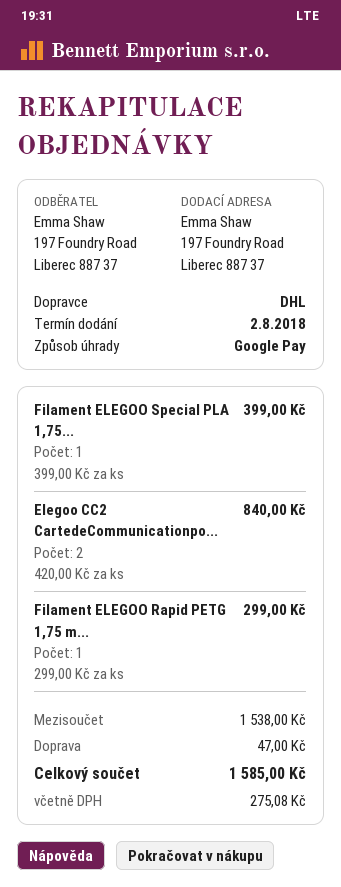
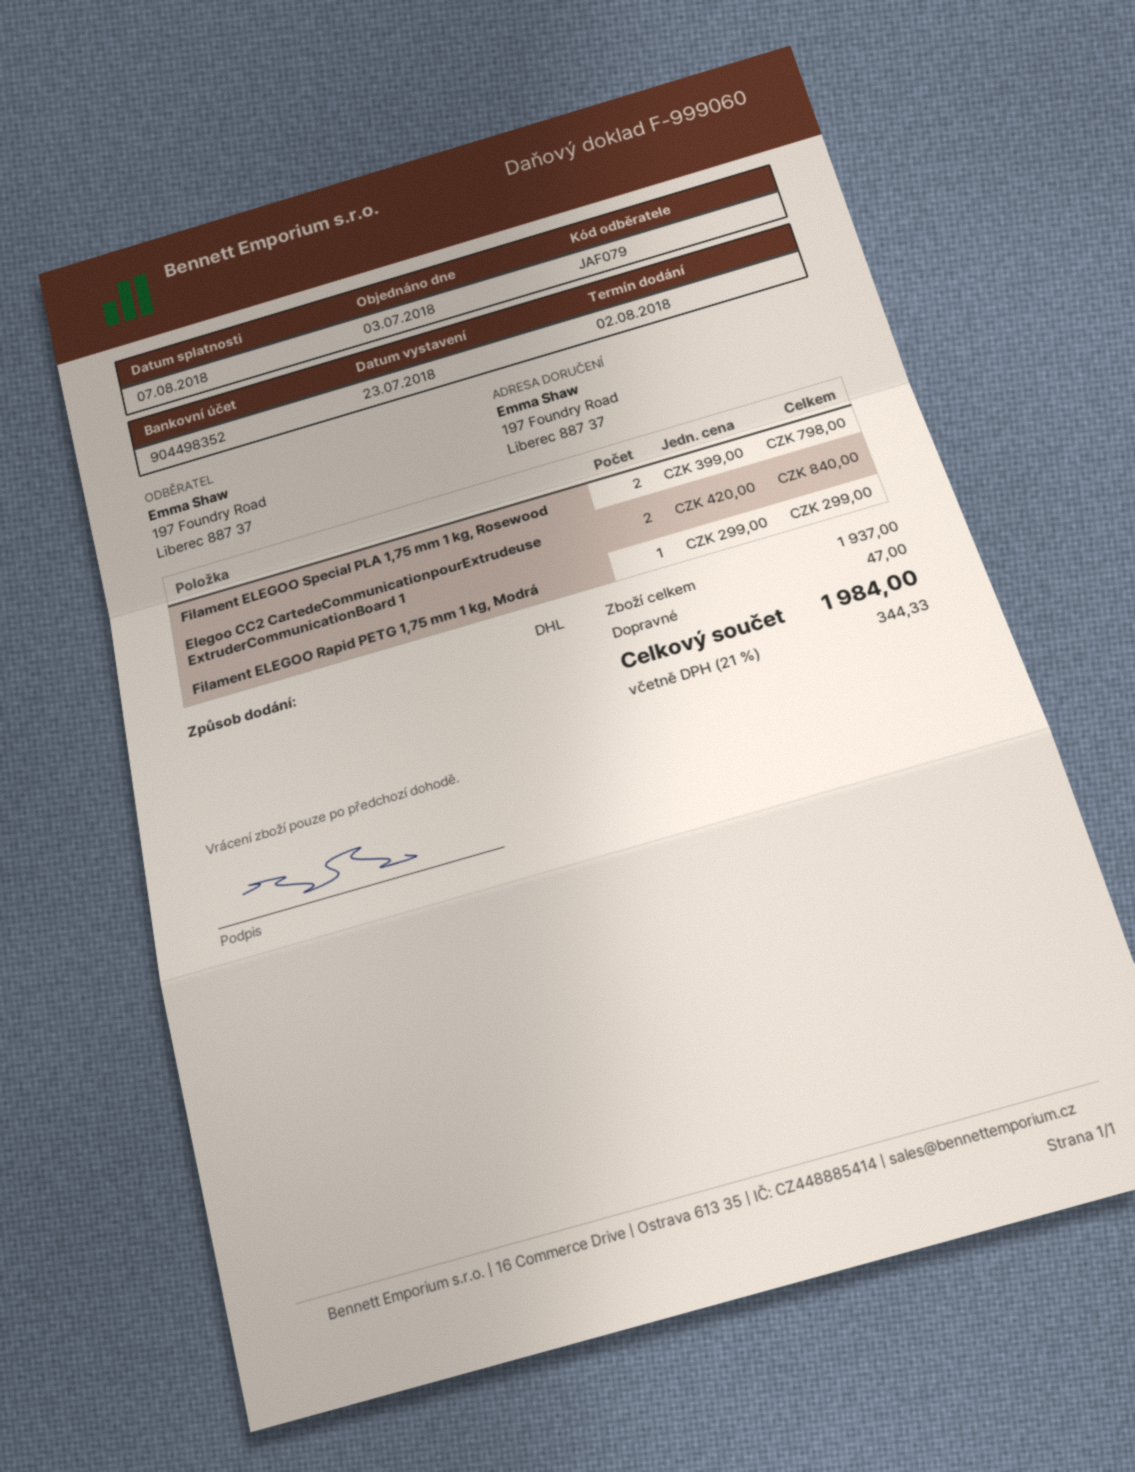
Filament ELEGOO Special PLA 1,75...: 1 x 399.00 = 399.00 -> 2 x 399.00 = 798.00
subtotal: 1538.00 -> 1937.00
tax: 275.08 -> 344.33
total: 1585.00 -> 1984.00

